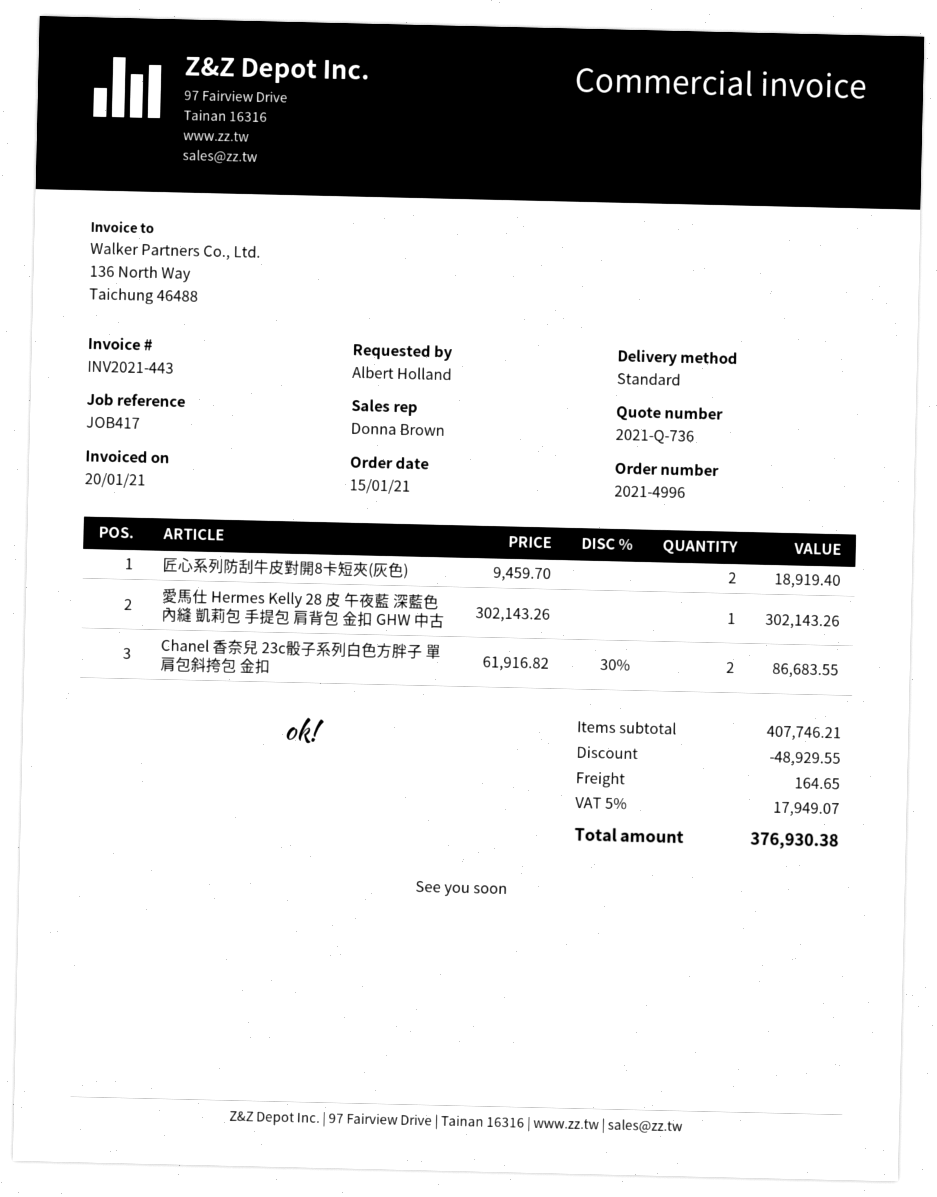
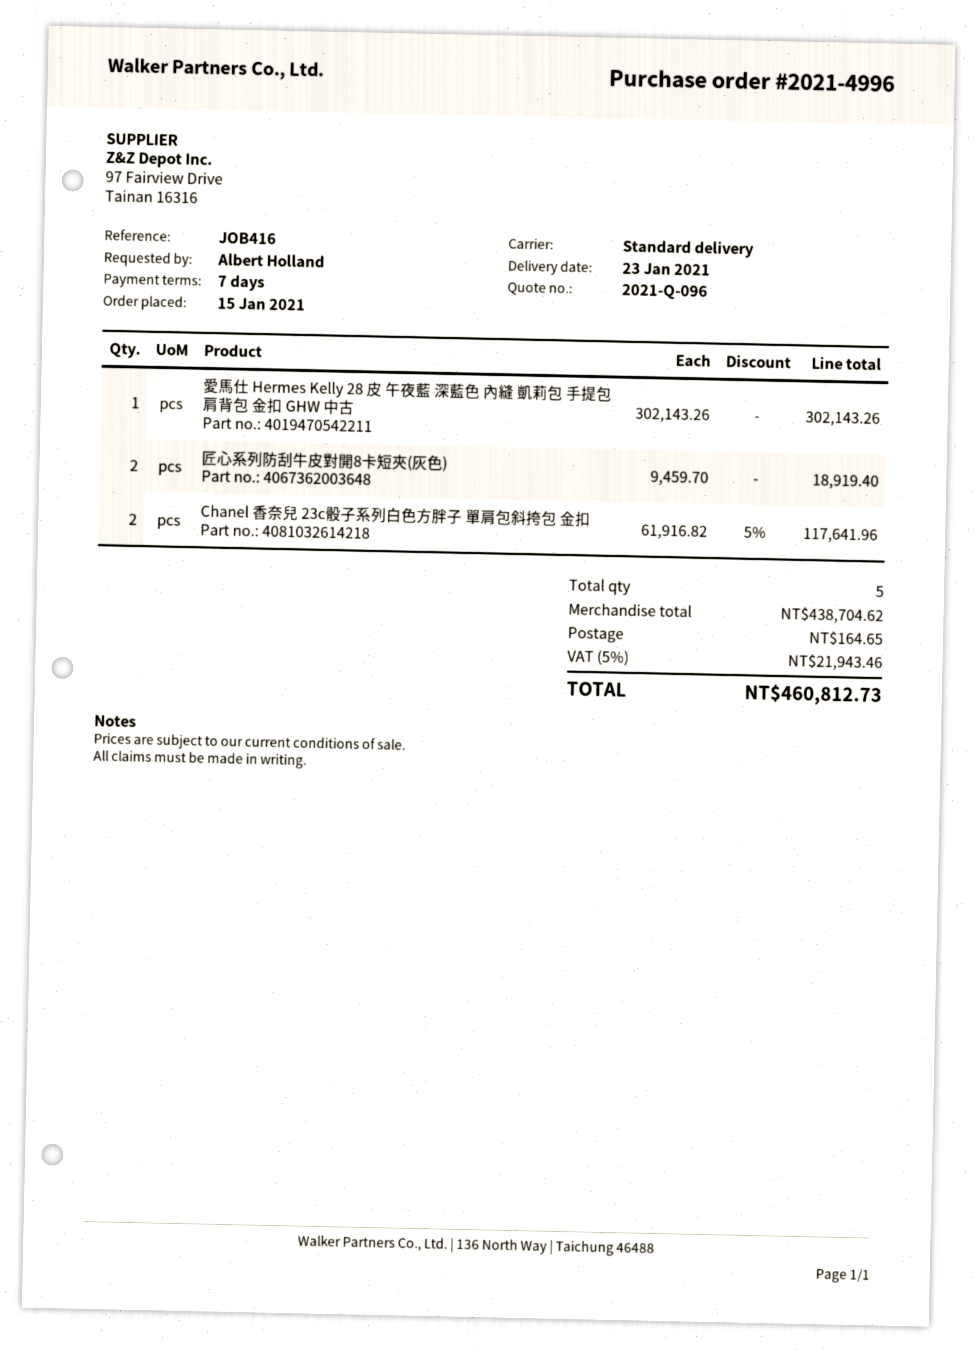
quote number: 2021-Q-736 -> 2021-Q-096
reference: JOB417 -> JOB416
Chanel 香奈兒 23c骰子系列白色方胖子 單肩包斜挎包 金扣: 2 x 61916.82 - 30% = 86683.55 -> 2 x 61916.82 - 5% = 117641.96
subtotal: 407746.21 -> 438704.62
discount: 48929.55 -> none
tax: 5% = 17949.07 -> 5% = 21943.46
total: 376930.38 -> 460812.73

